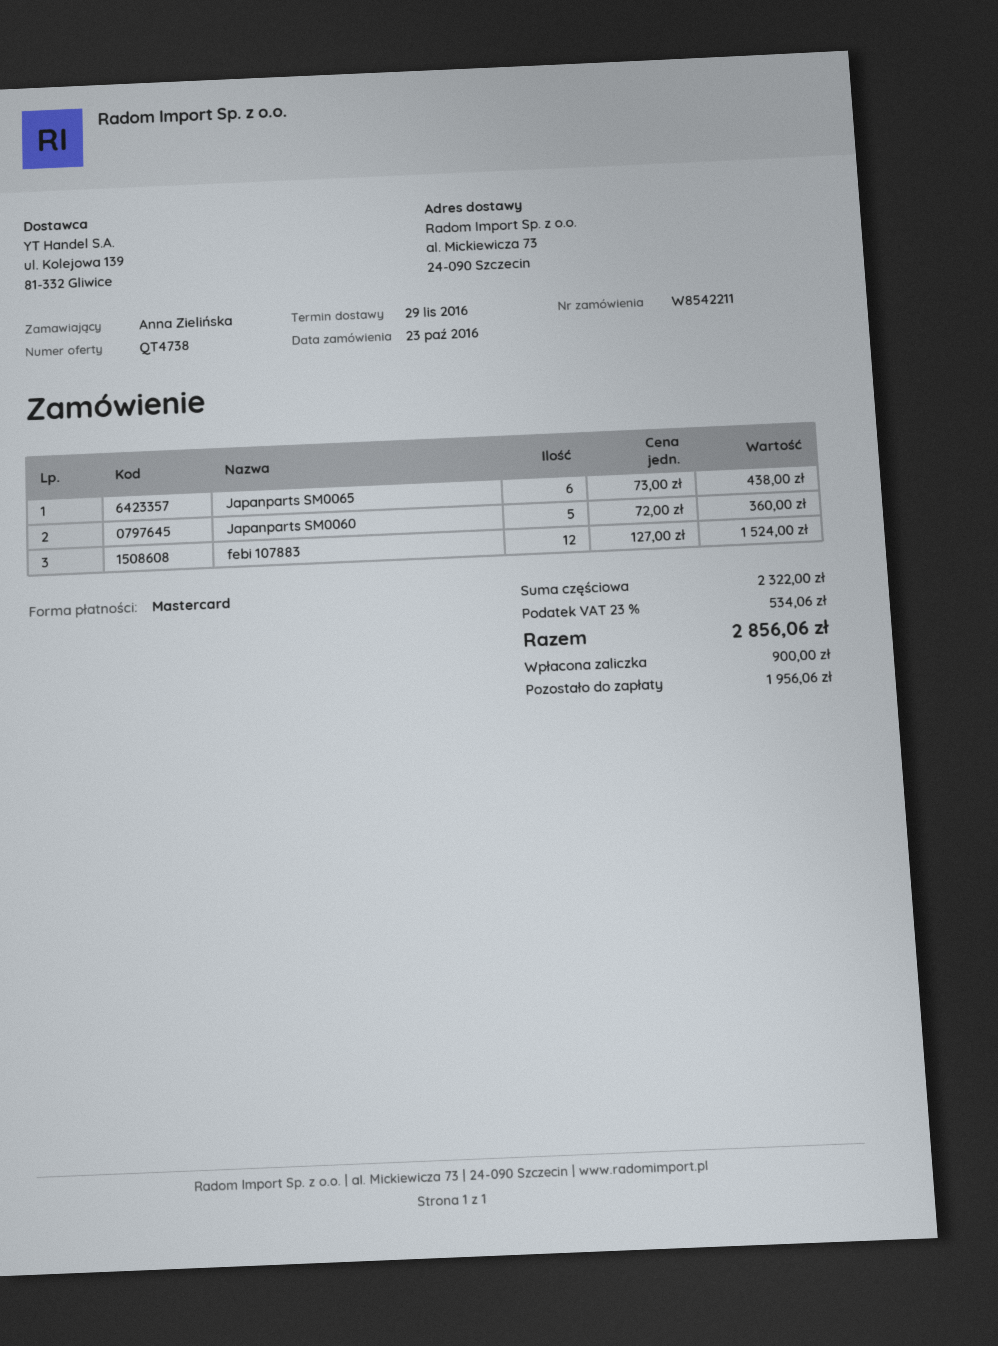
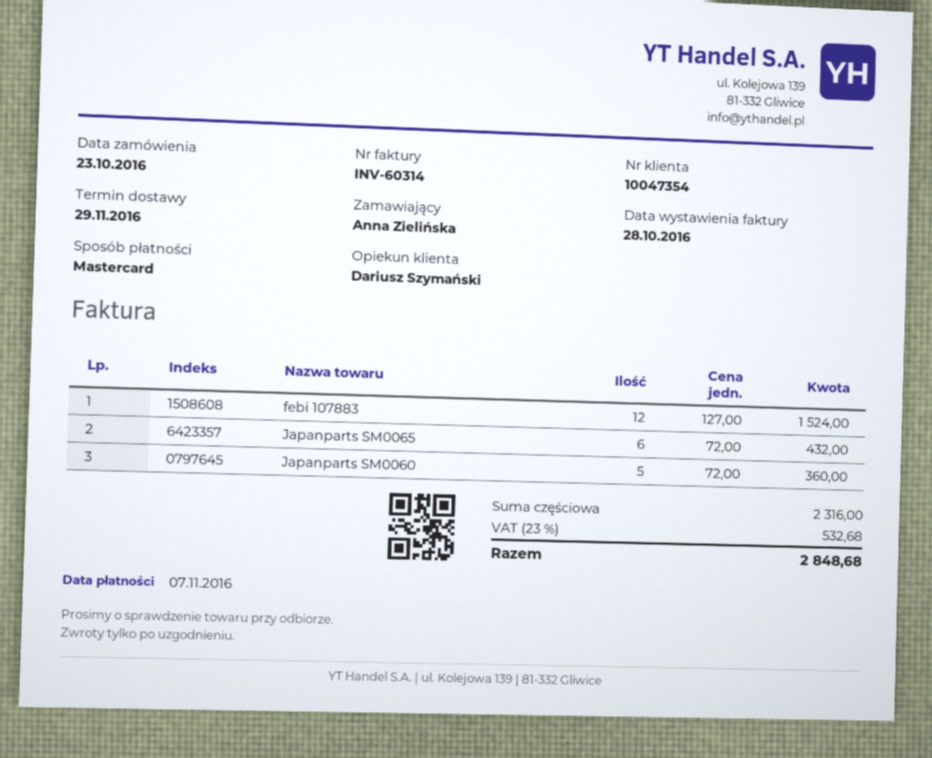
Japanparts SM0065: 6 x 73.00 = 438.00 -> 6 x 72.00 = 432.00
subtotal: 2322.00 -> 2316.00
tax: 23% = 534.06 -> 23% = 532.68
total: 2856.06 -> 2848.68

